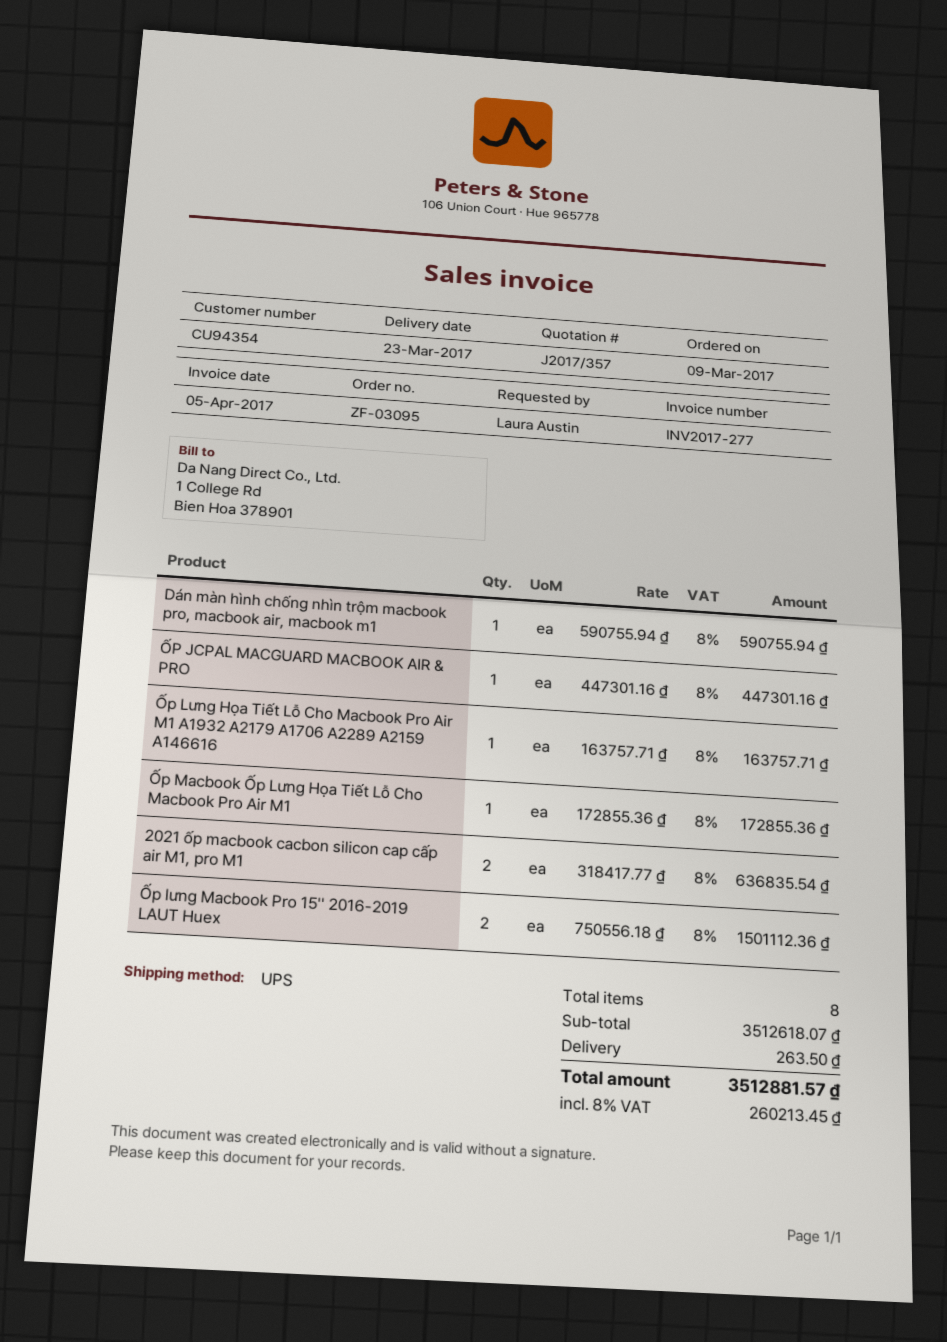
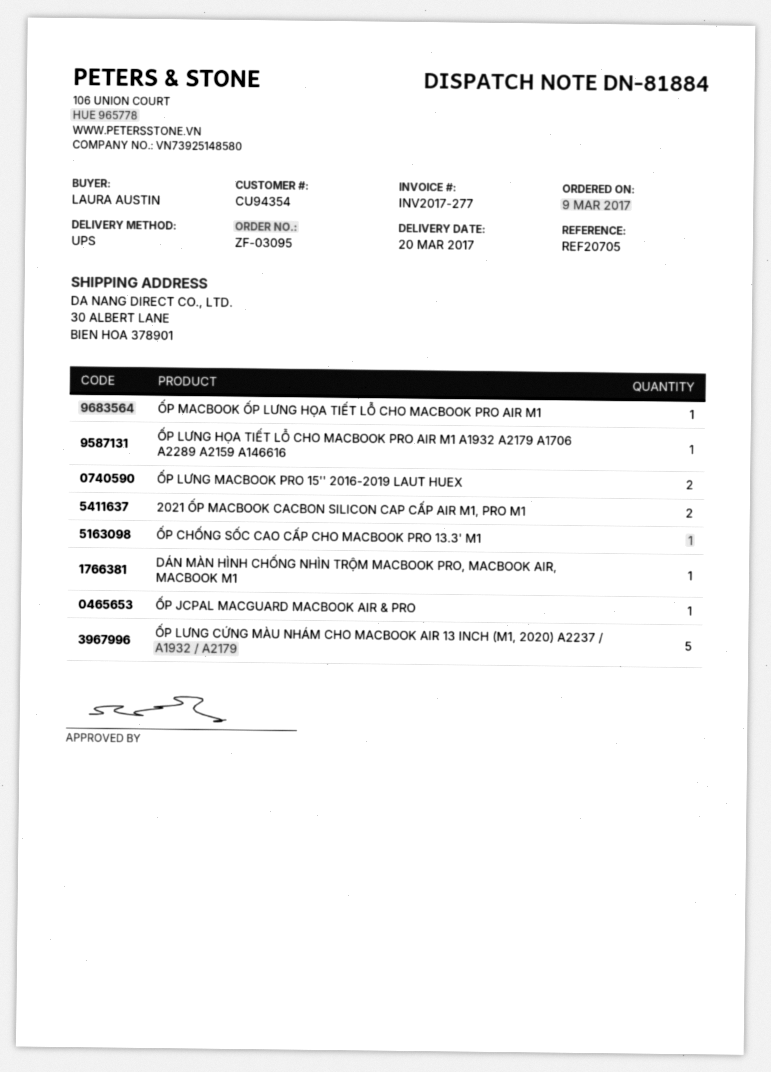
delivery date: 2017-03-23 -> 2017-03-20
ỐP CHỐNG SỐC CAO CẤP CHO MACBOOK PRO 13.3' M1: none -> 1
ỐP LƯNG CỨNG MÀU NHÁM CHO MACBOOK AIR 13 INCH (M1, 2020) A2237 / A1932 / A2179: none -> 5

